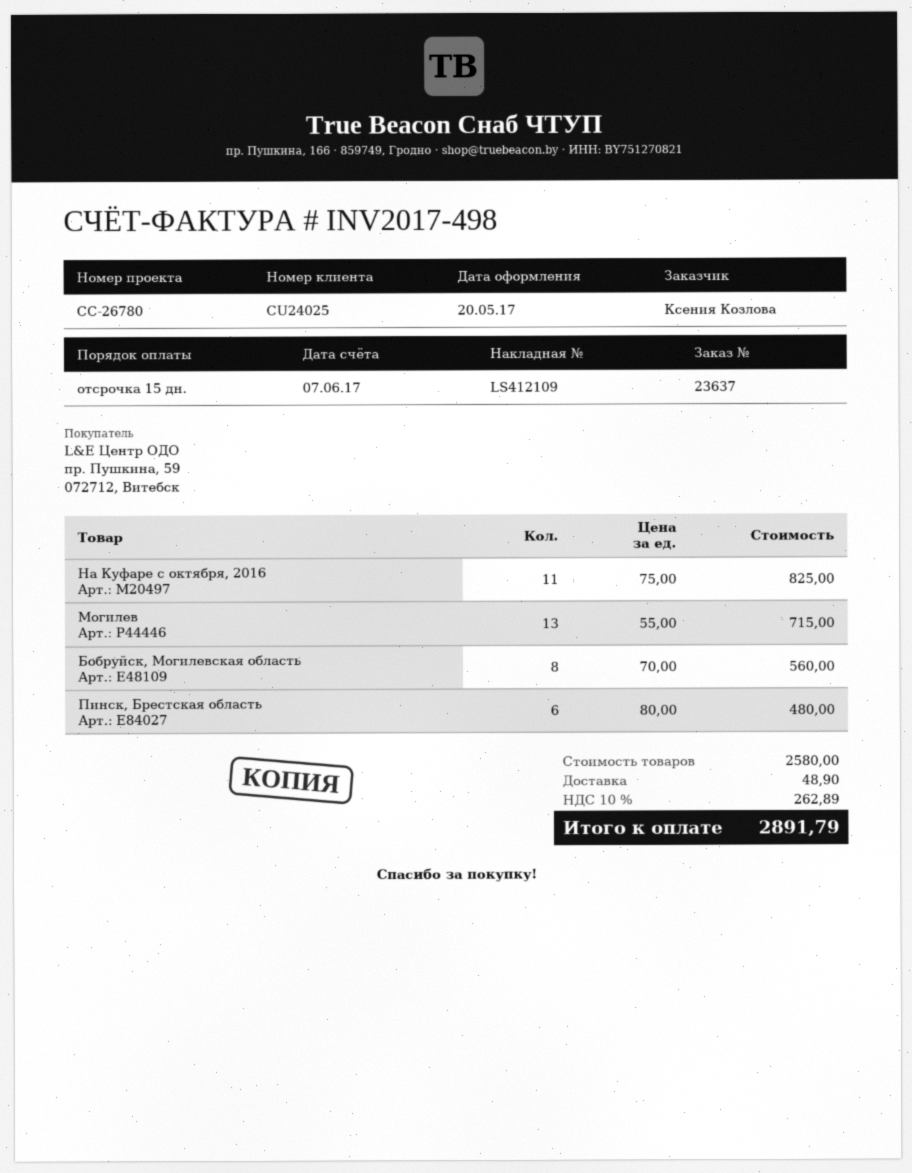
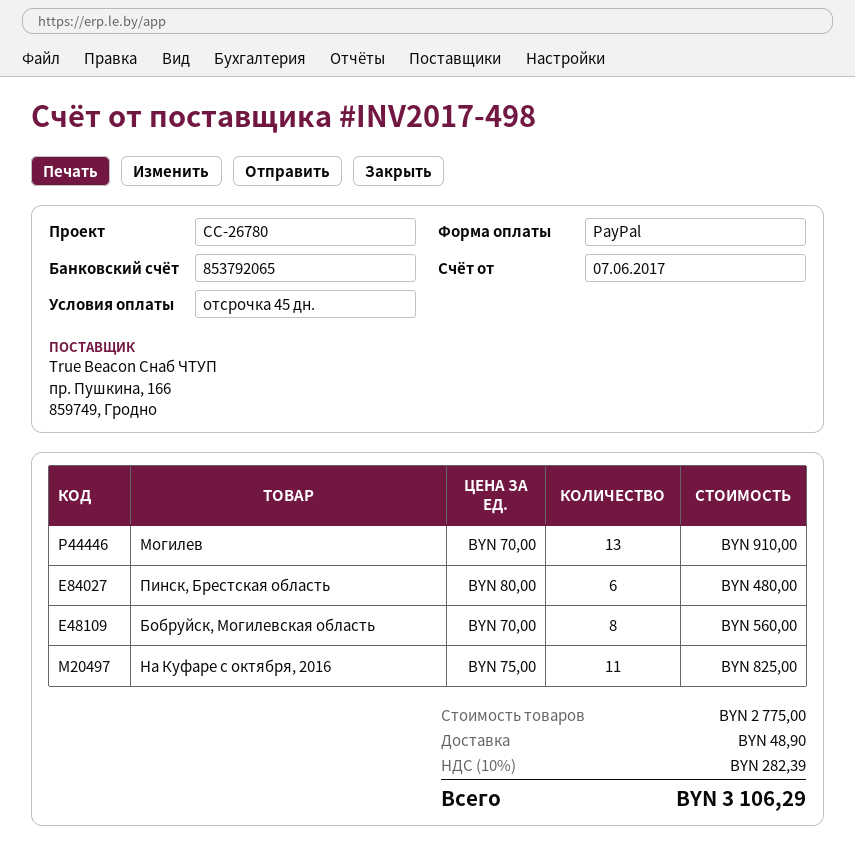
payment terms: 15 days -> 45 days
Могилев: 13 x 55.00 = 715.00 -> 13 x 70.00 = 910.00
subtotal: 2580.00 -> 2775.00
tax: 10% = 262.89 -> 10% = 282.39
total: 2891.79 -> 3106.29

